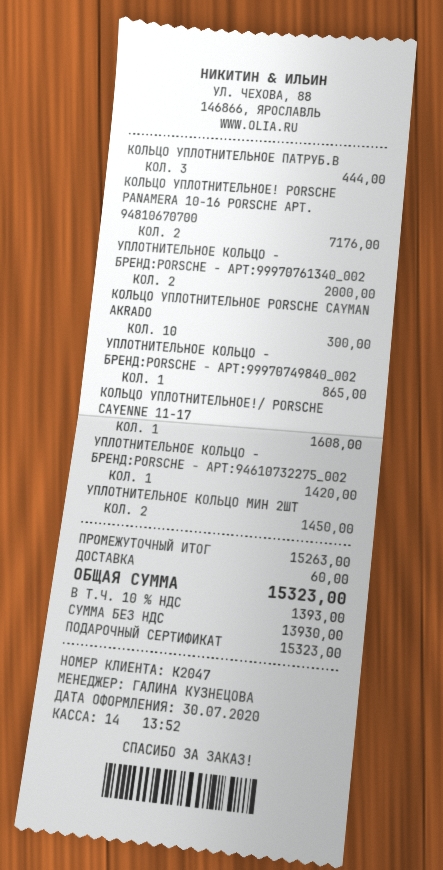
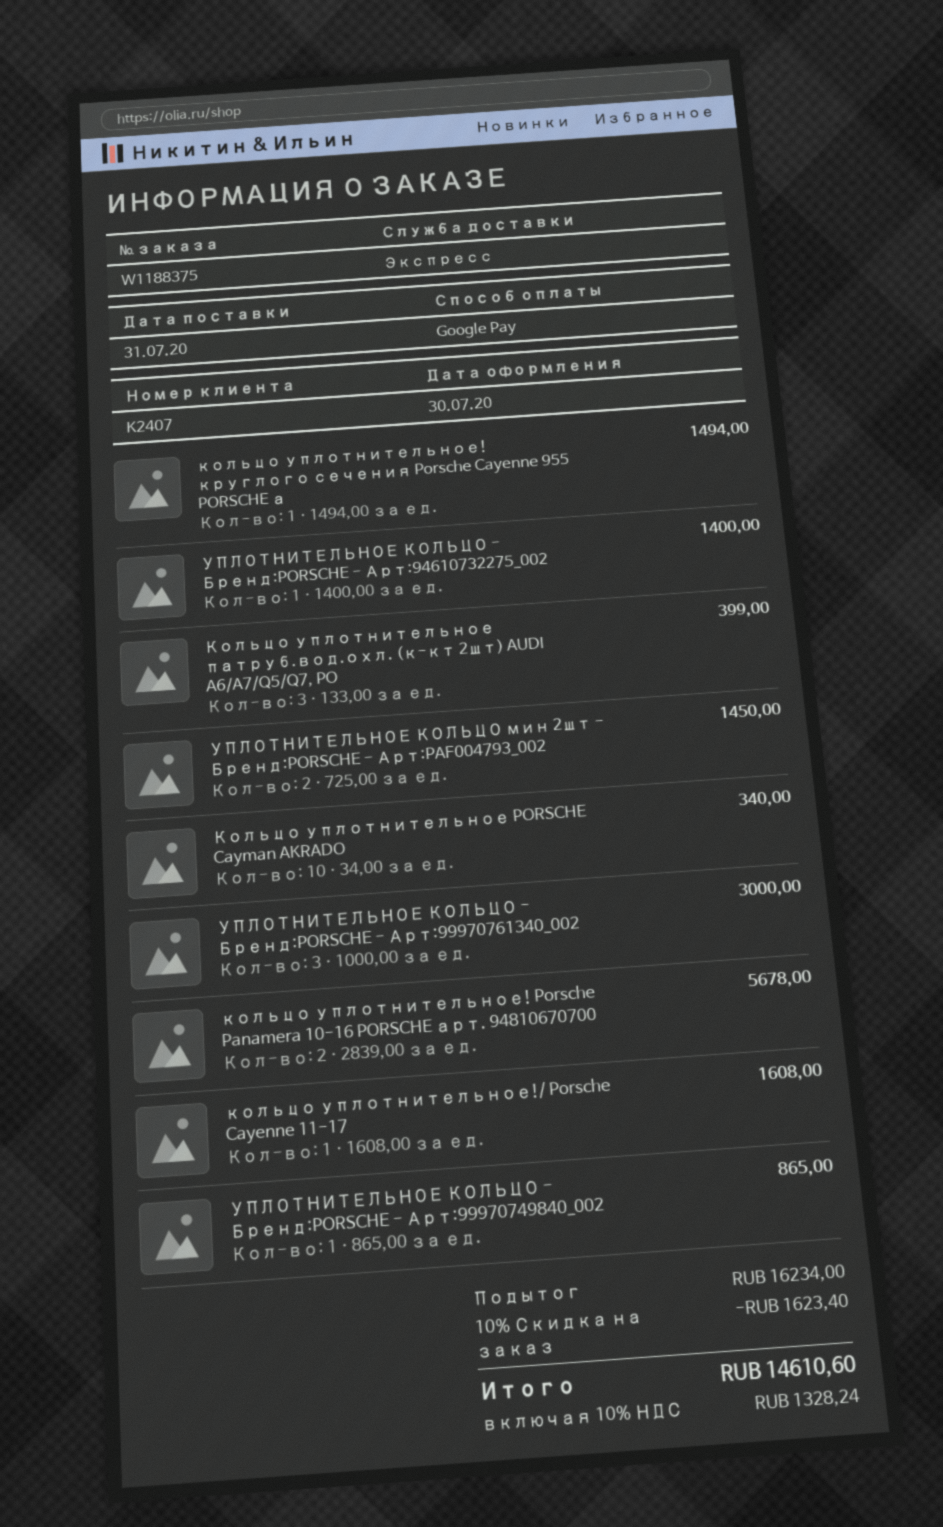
customer number: K2047 -> K2407
payment method: gift card -> Google Pay
КОЛЬЦО УПЛОТНИТЕЛЬНОЕ ПАТРУБ.В: 3 for 444.00 -> 3 for 399.00
КОЛЬЦО УПЛОТНИТЕЛЬНОЕ! PORSCHE PANAMERA 10-16 PORSCHE АРТ. 94810670700: 2 for 7176.00 -> 2 for 5678.00
УПЛОТНИТЕЛЬНОЕ КОЛЬЦО - БРЕНД:PORSCHE - АРТ:99970761340_002: 2 for 2000.00 -> 3 for 3000.00
КОЛЬЦО УПЛОТНИТЕЛЬНОЕ PORSCHE CAYMAN AKRADO: 10 for 300.00 -> 10 for 340.00
УПЛОТНИТЕЛЬНОЕ КОЛЬЦО - БРЕНД:PORSCHE - АРТ:94610732275_002: 1 for 1420.00 -> 1 for 1400.00
кольцо уплотнительное! круглого сечения Porsche Cayenne 955 PORSCHE а: none -> 1 for 1494.00
subtotal: 15263.00 -> 16234.00
discount: none -> 10% = 1623.40
shipping: 60.00 -> none
tax: 10% = 1393.00 -> 10% = 1328.24
total: 15323.00 -> 14610.60

